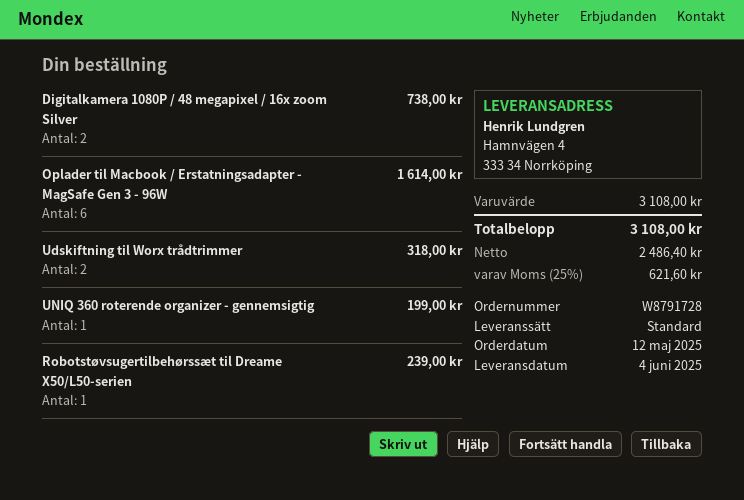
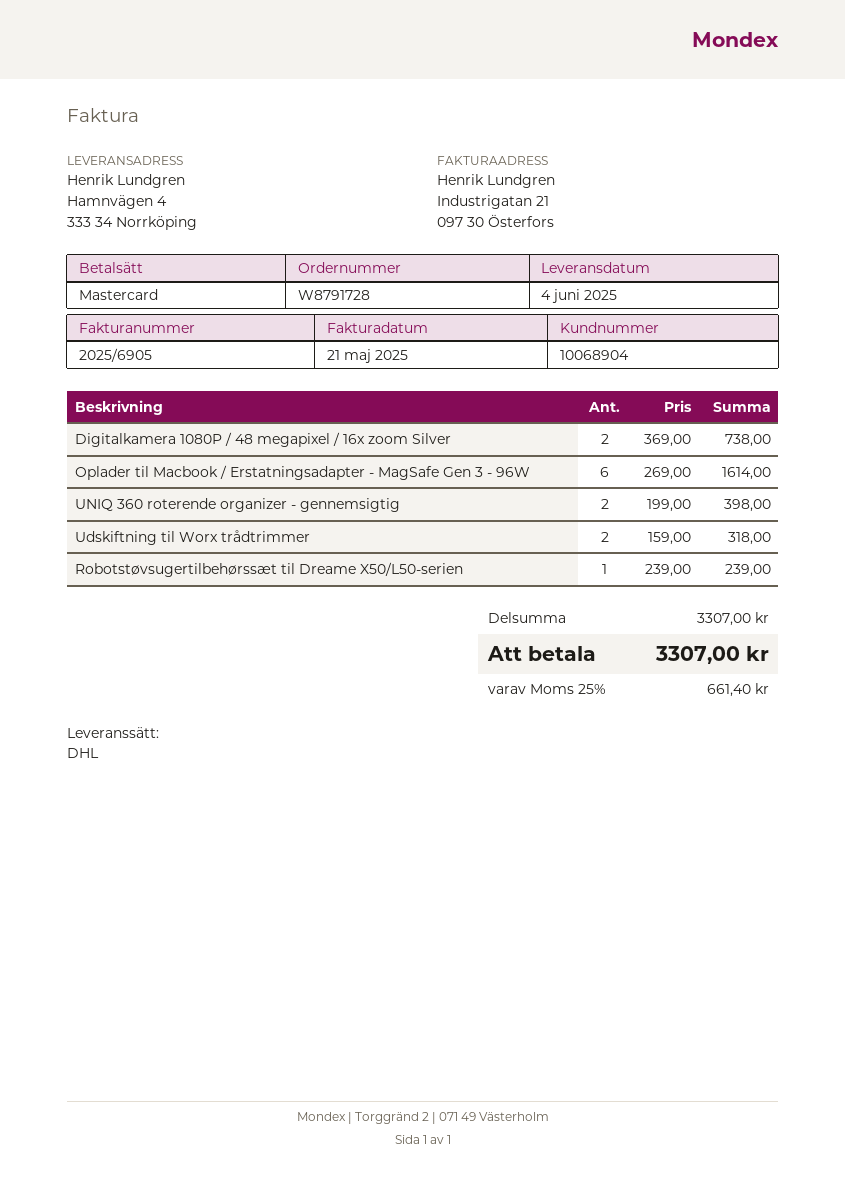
shipping method: standard -> DHL
UNIQ 360 roterende organizer - gennemsigtig: 1 for 199.00 -> 2 for 398.00
subtotal: 3108.00 -> 3307.00
tax: 25% = 621.60 -> 25% = 661.40
total: 3108.00 -> 3307.00

